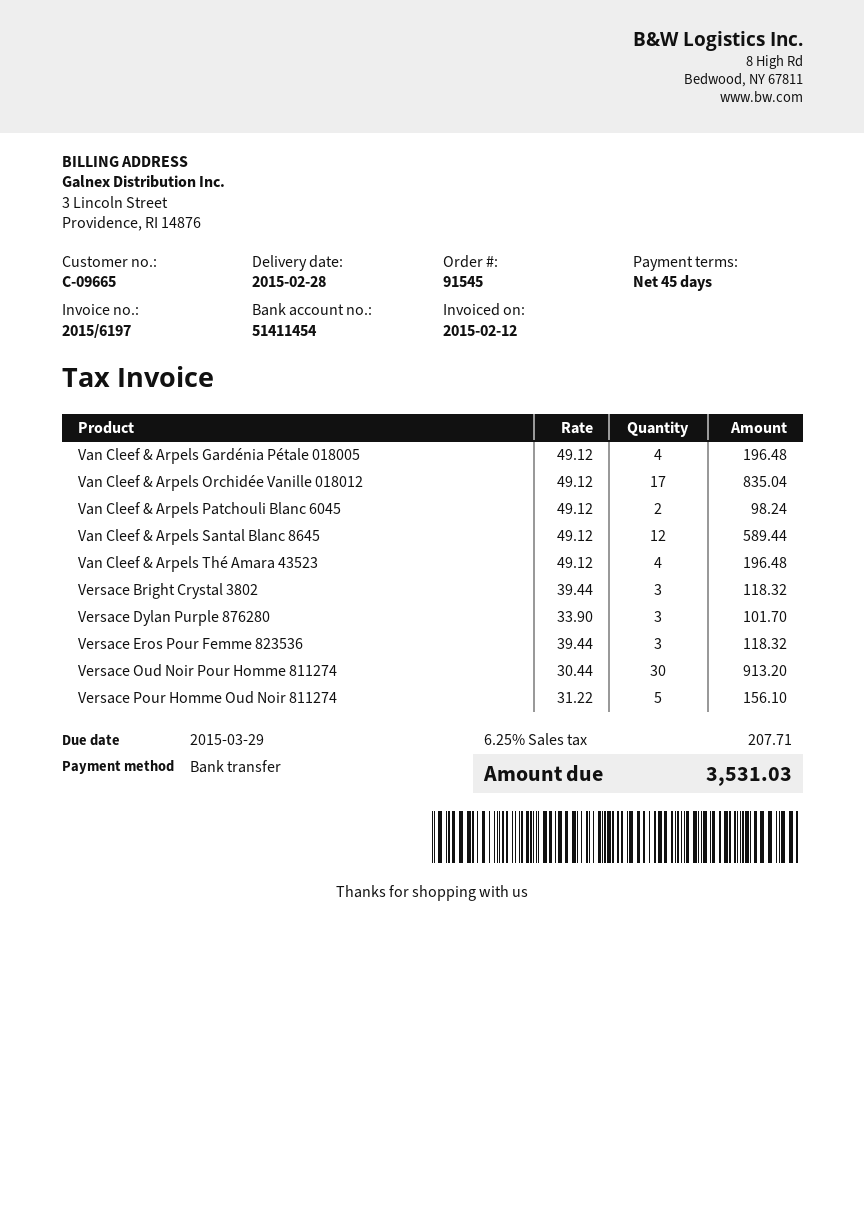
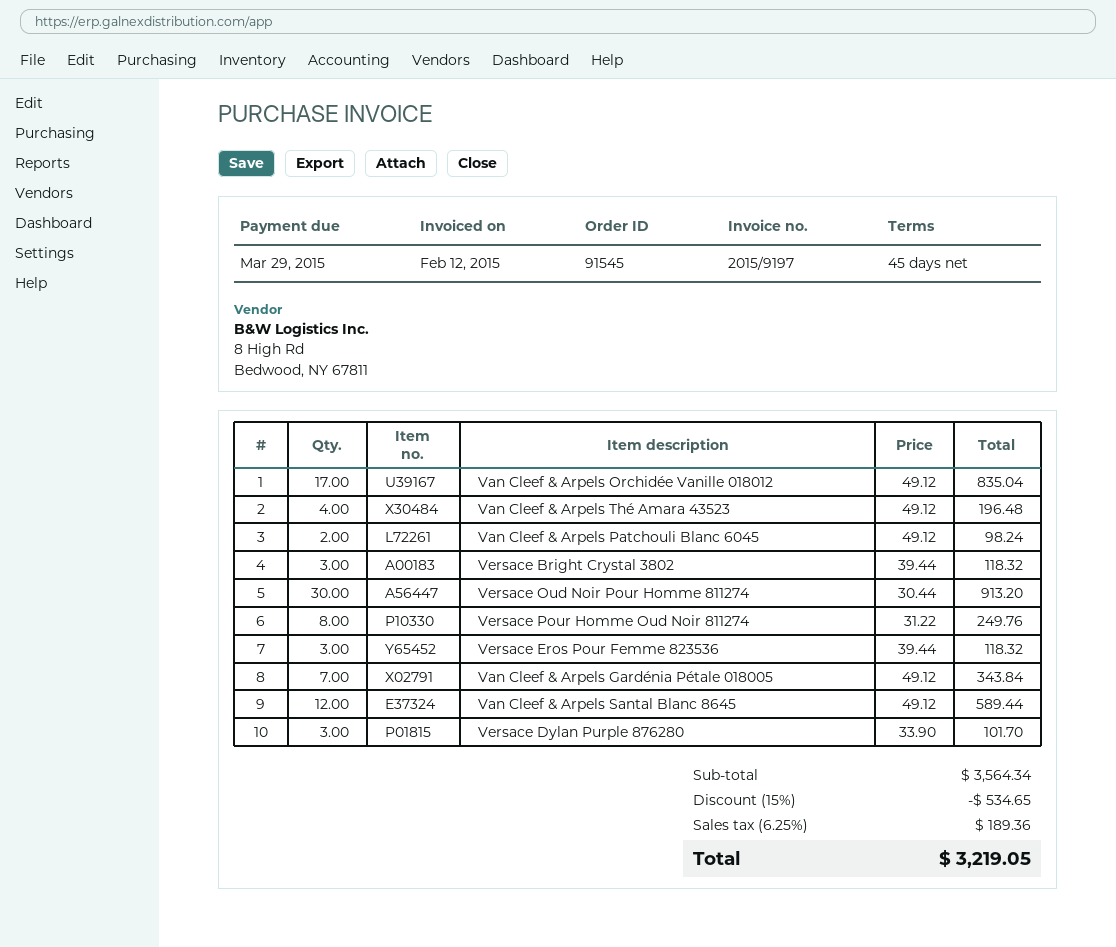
invoice number: 2015/6197 -> 2015/9197
Van Cleef & Arpels Gardénia Pétale 018005: 4 x 49.12 = 196.48 -> 7 x 49.12 = 343.84
Versace Pour Homme Oud Noir 811274: 5 x 31.22 = 156.10 -> 8 x 31.22 = 249.76
discount: none -> 15% = 534.65
tax: 6.25% = 207.71 -> 6.25% = 189.36
total: 3531.03 -> 3219.05

